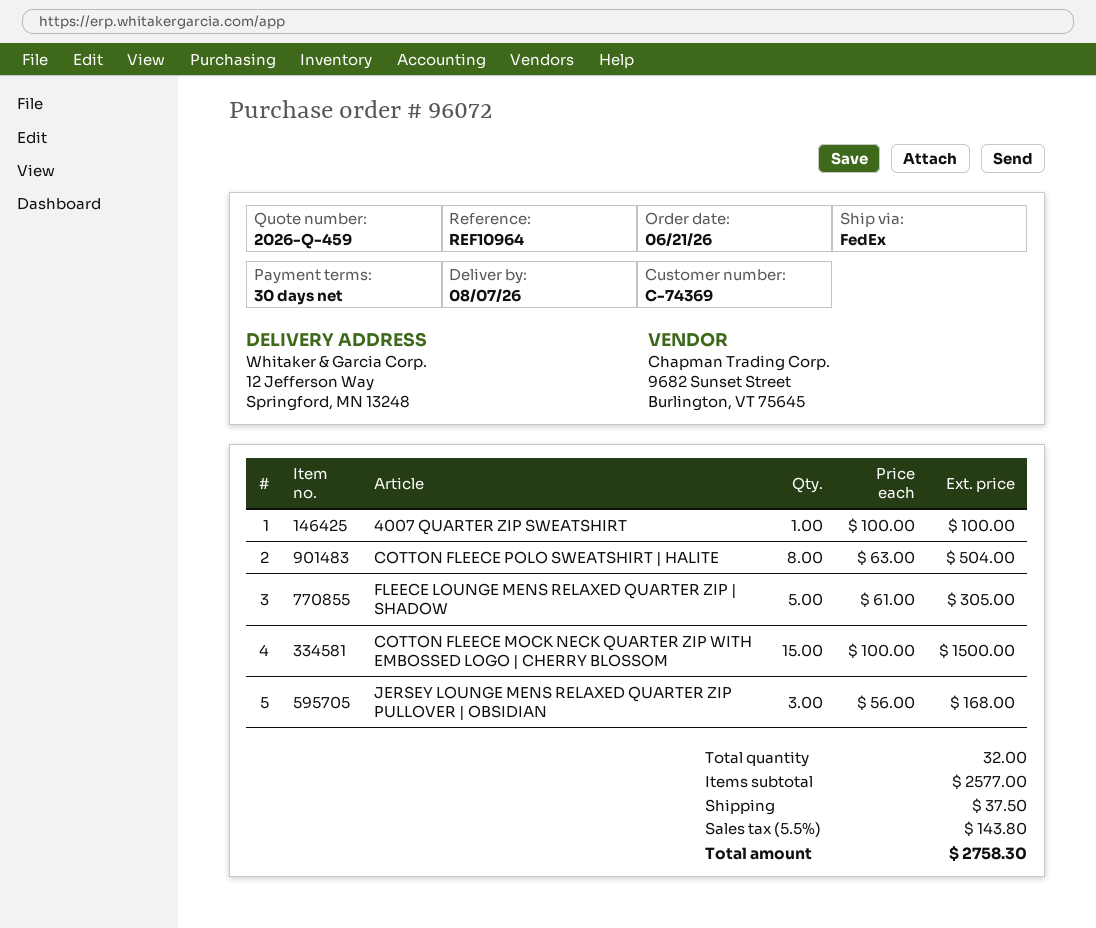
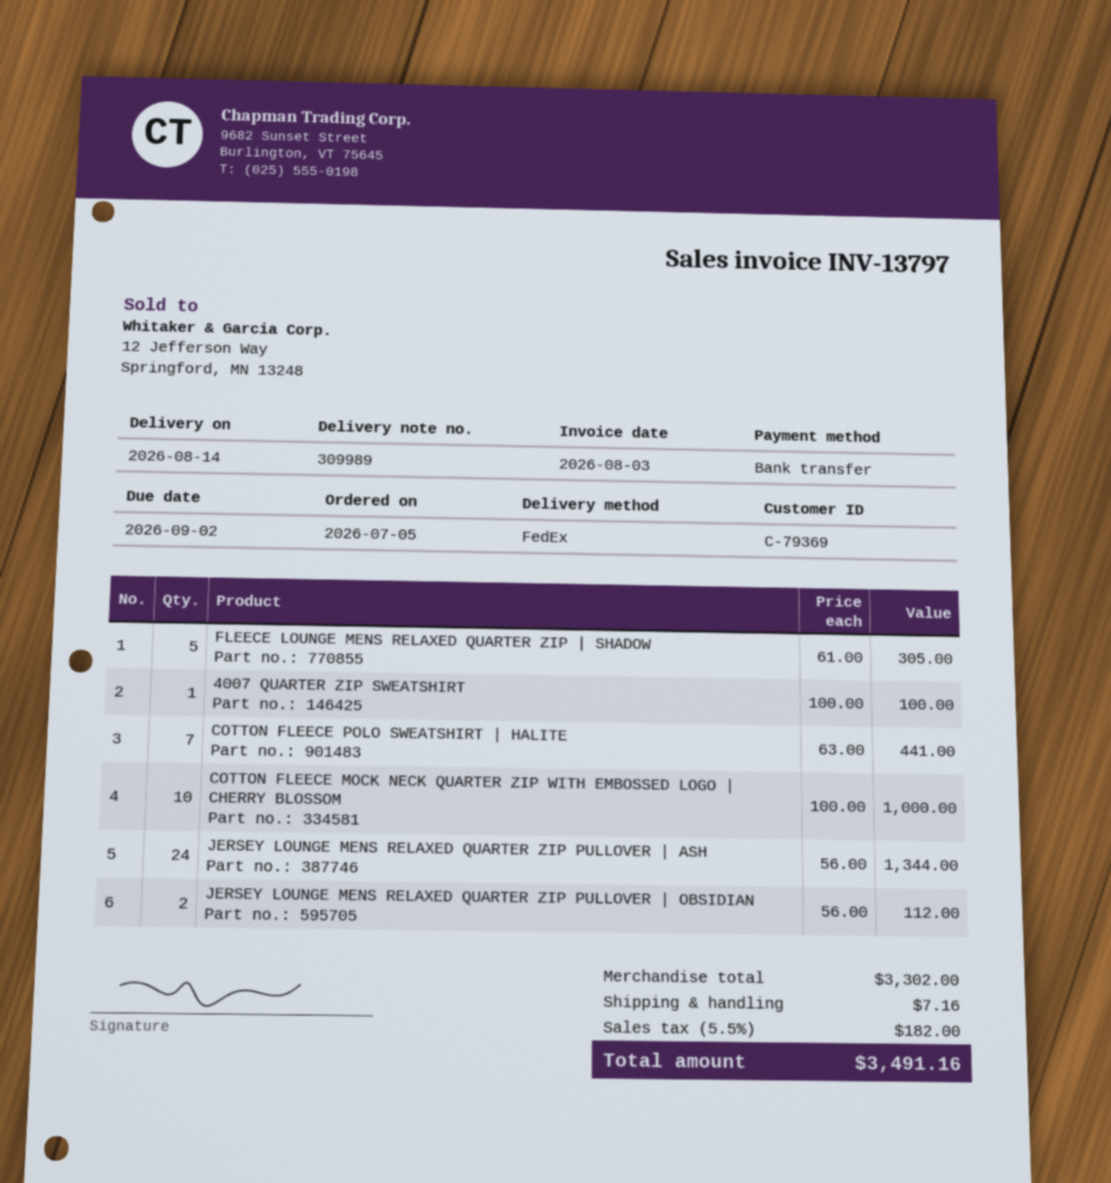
order date: 2026-06-21 -> 2026-07-05
delivery date: 2026-08-07 -> 2026-08-14
customer number: C-74369 -> C-79369
COTTON FLEECE POLO SWEATSHIRT | HALITE: 8 x 63.00 = 504.00 -> 7 x 63.00 = 441.00
COTTON FLEECE MOCK NECK QUARTER ZIP WITH EMBOSSED LOGO | CHERRY BLOSSOM: 15 x 100.00 = 1500.00 -> 10 x 100.00 = 1000.00
JERSEY LOUNGE MENS RELAXED QUARTER ZIP PULLOVER | OBSIDIAN: 3 x 56.00 = 168.00 -> 2 x 56.00 = 112.00
JERSEY LOUNGE MENS RELAXED QUARTER ZIP PULLOVER | ASH: none -> 24 x 56.00 = 1344.00
subtotal: 2577.00 -> 3302.00
shipping: 37.50 -> 7.16
tax: 5.5% = 143.80 -> 5.5% = 182.00
total: 2758.30 -> 3491.16

